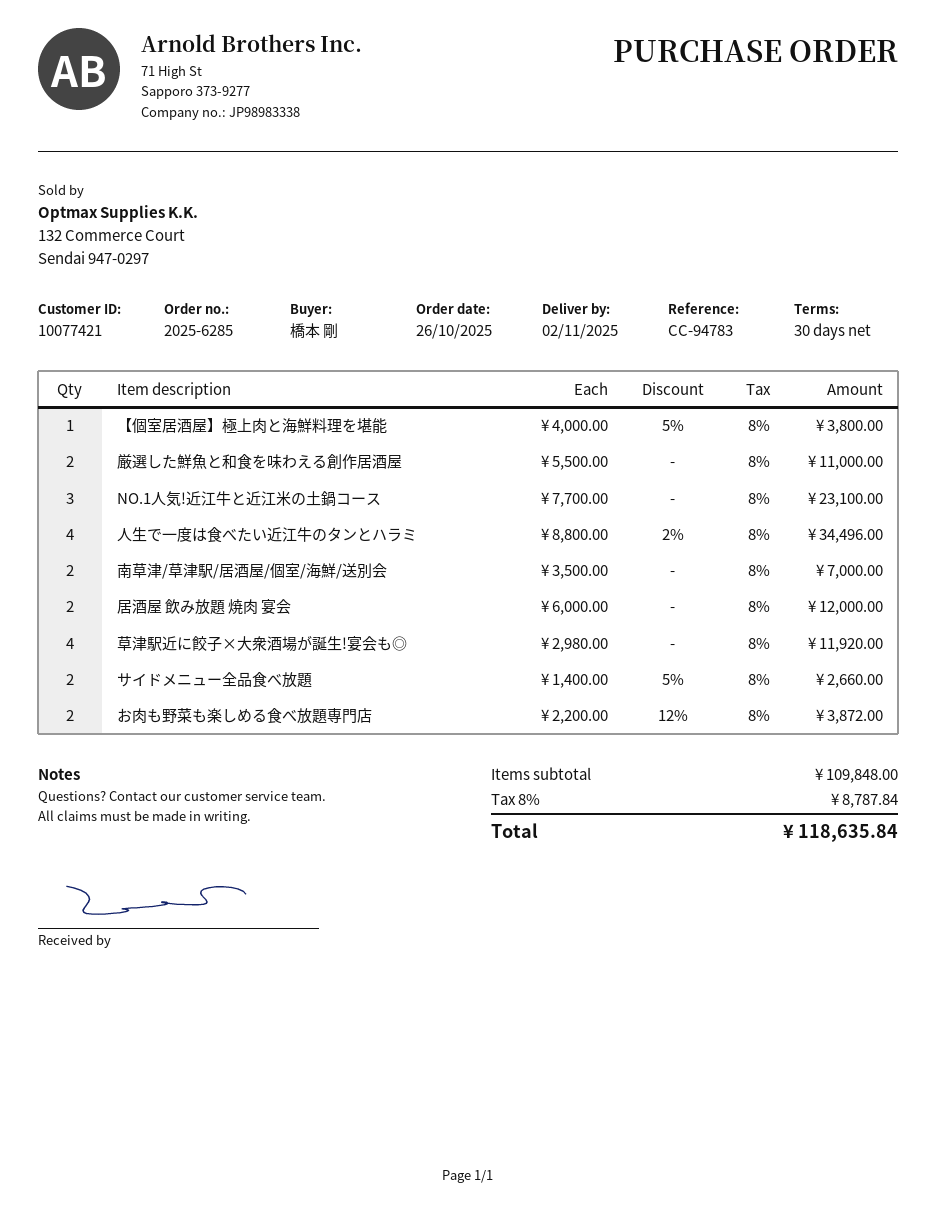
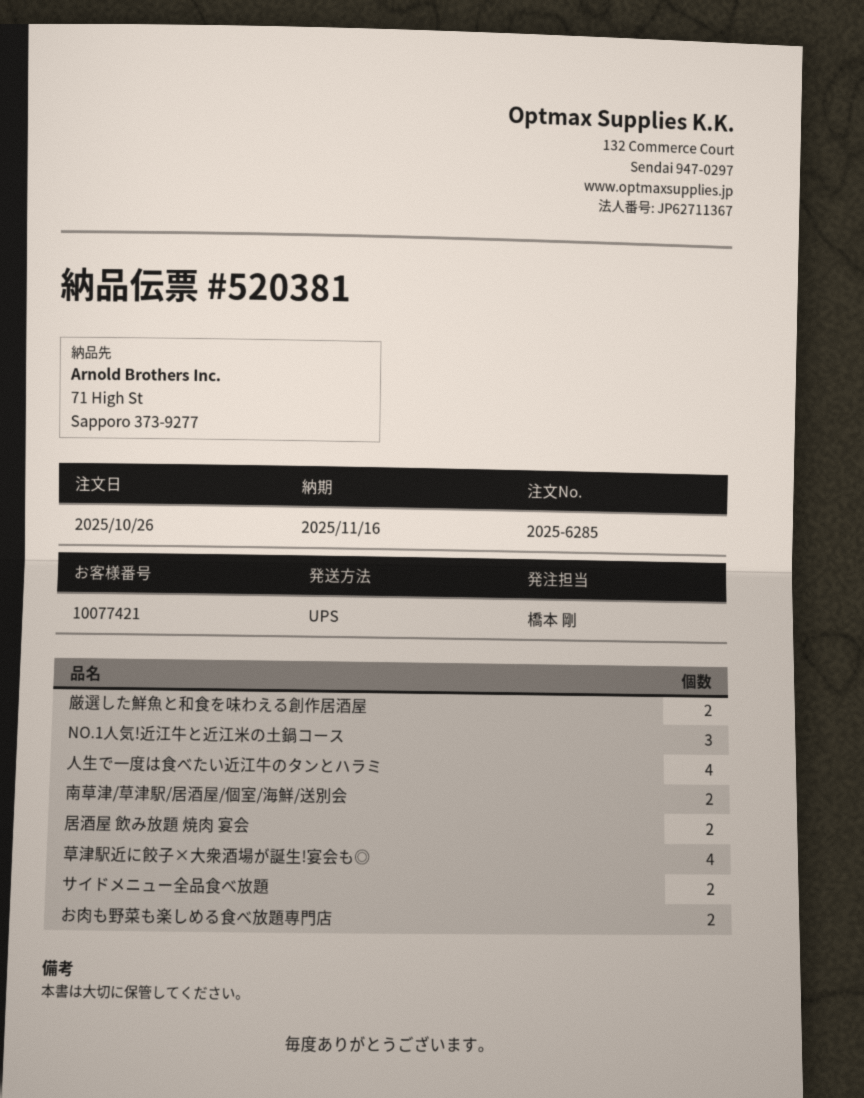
delivery date: 2025-11-02 -> 2025-11-16
【個室居酒屋】極上肉と海鮮料理を堪能: 1 -> none

